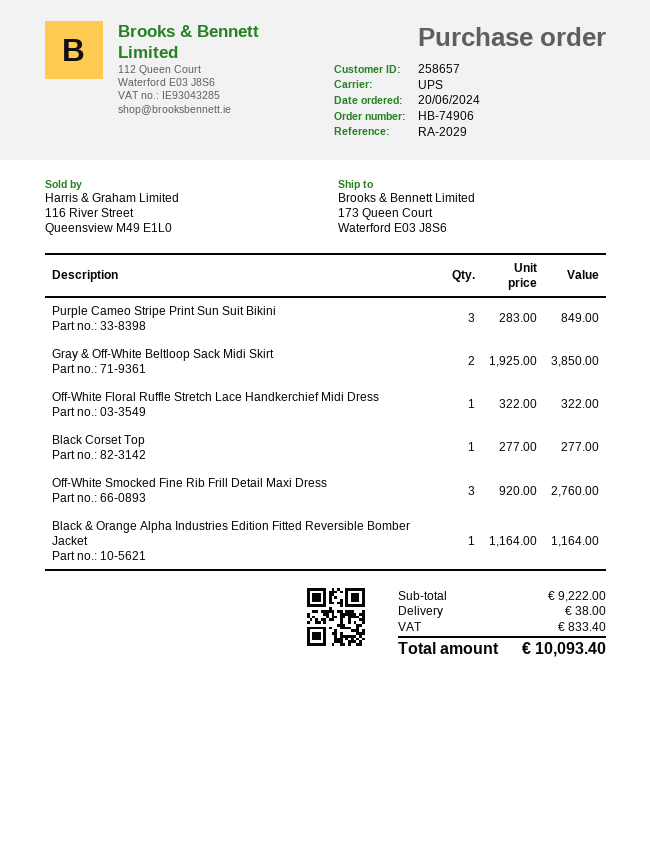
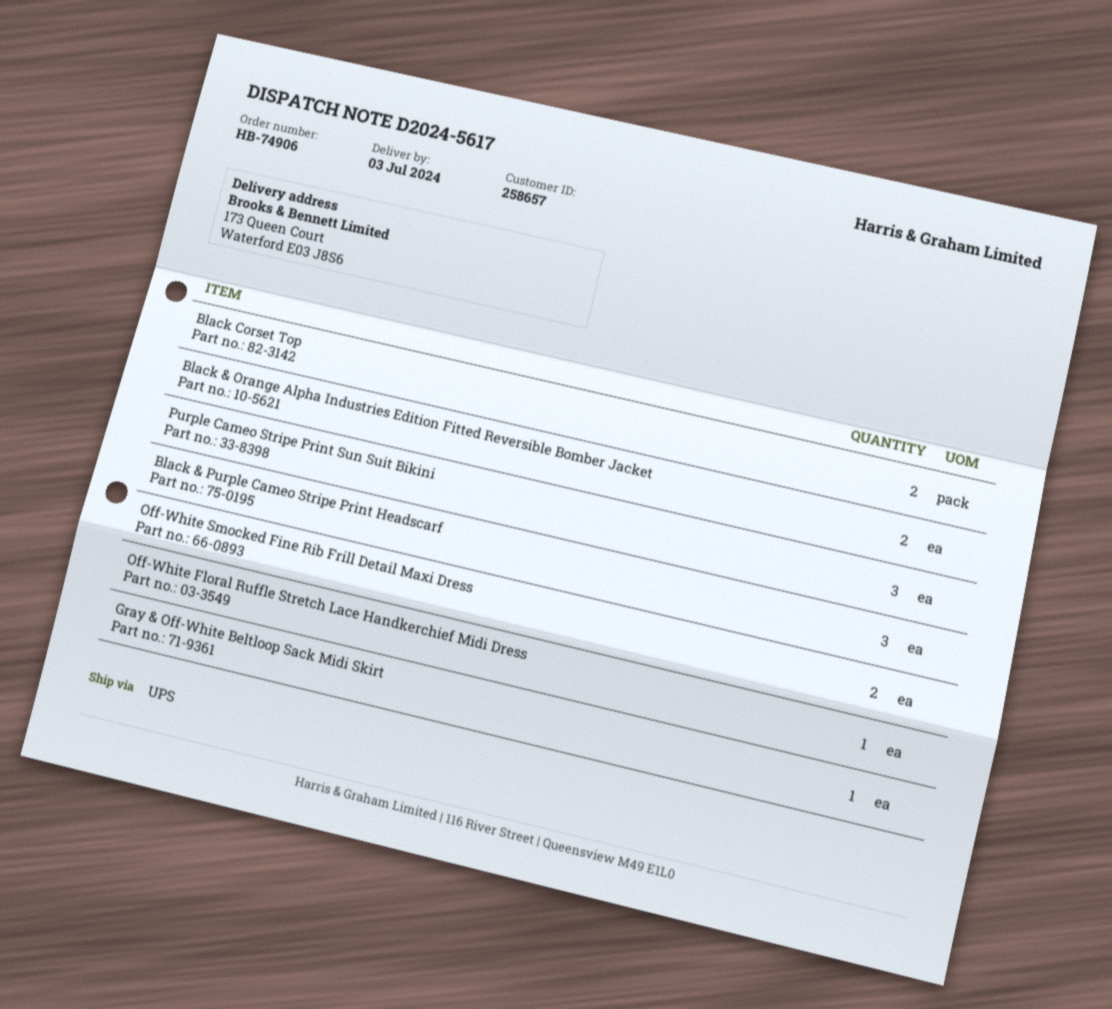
Gray & Off-White Beltloop Sack Midi Skirt: 2 -> 1
Black Corset Top: 1 -> 2
Off-White Smocked Fine Rib Frill Detail Maxi Dress: 3 -> 2
Black & Orange Alpha Industries Edition Fitted Reversible Bomber Jacket: 1 -> 2
Black & Purple Cameo Stripe Print Headscarf: none -> 3

